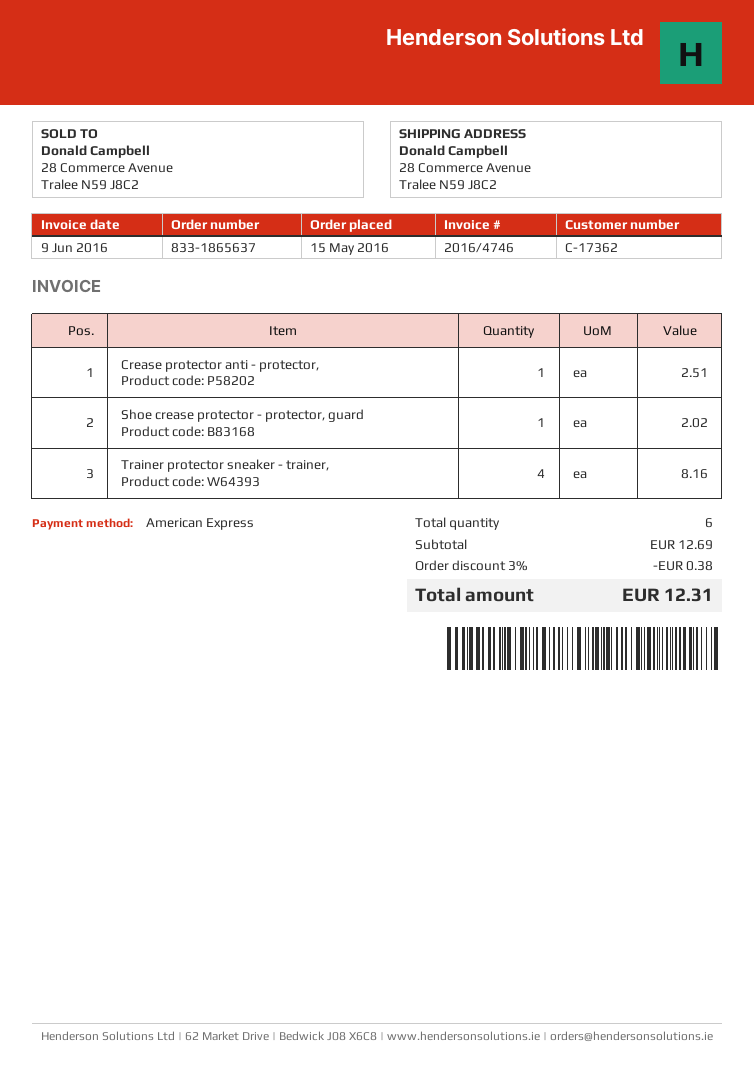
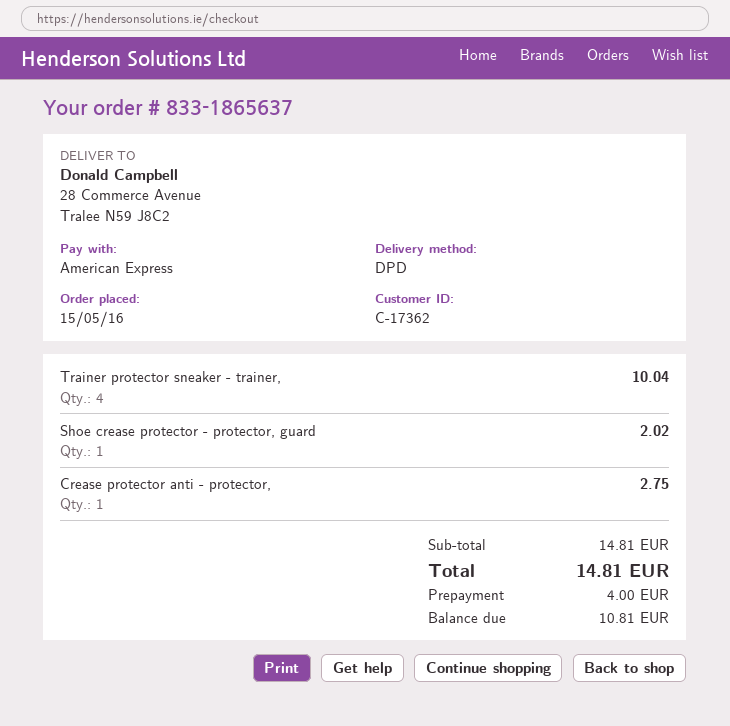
Crease protector anti - protector,: 1 for 2.51 -> 1 for 2.75
Trainer protector sneaker - trainer,: 4 for 8.16 -> 4 for 10.04
subtotal: 12.69 -> 14.81
discount: 3% = 0.38 -> none
total: 12.31 -> 14.81

